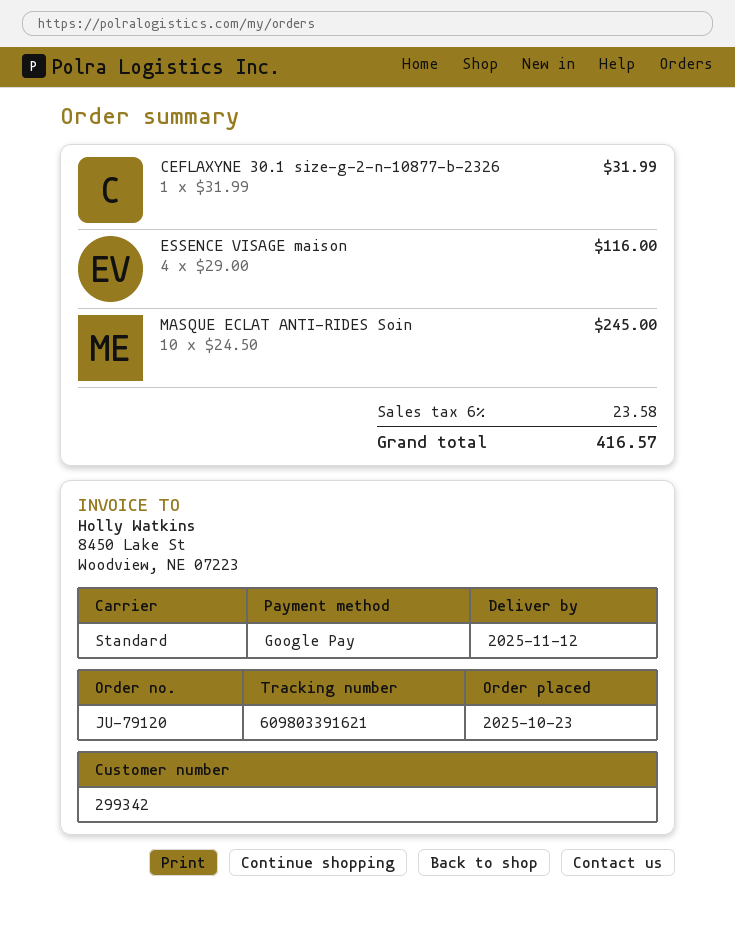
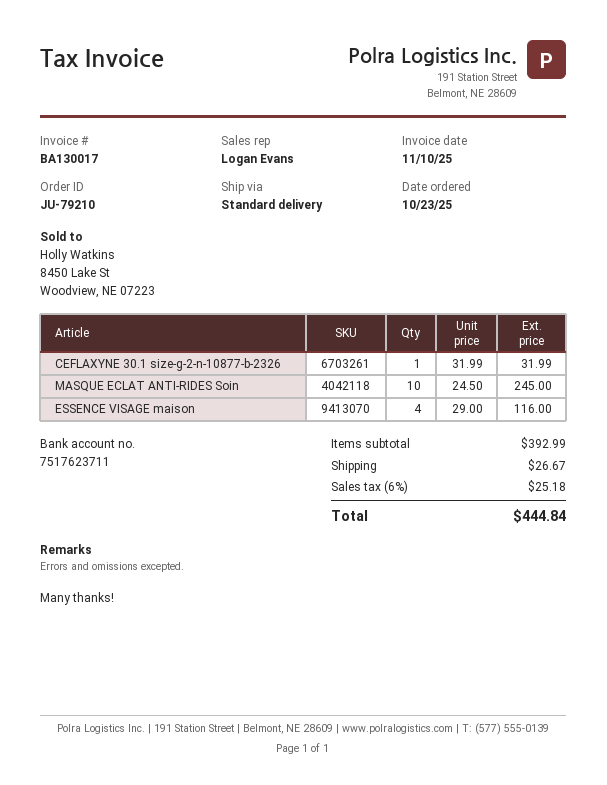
order number: JU-79120 -> JU-79210
shipping: none -> 26.67
tax: 6% = 23.58 -> 6% = 25.18
total: 416.57 -> 444.84

